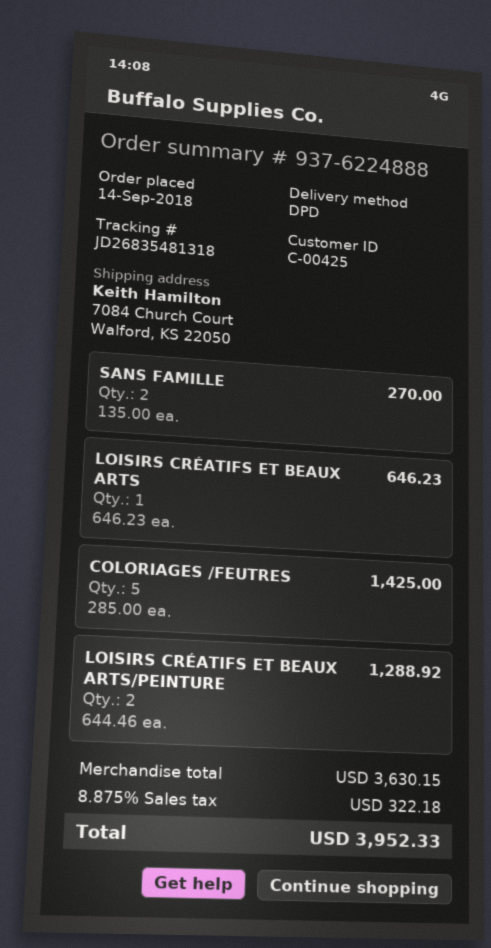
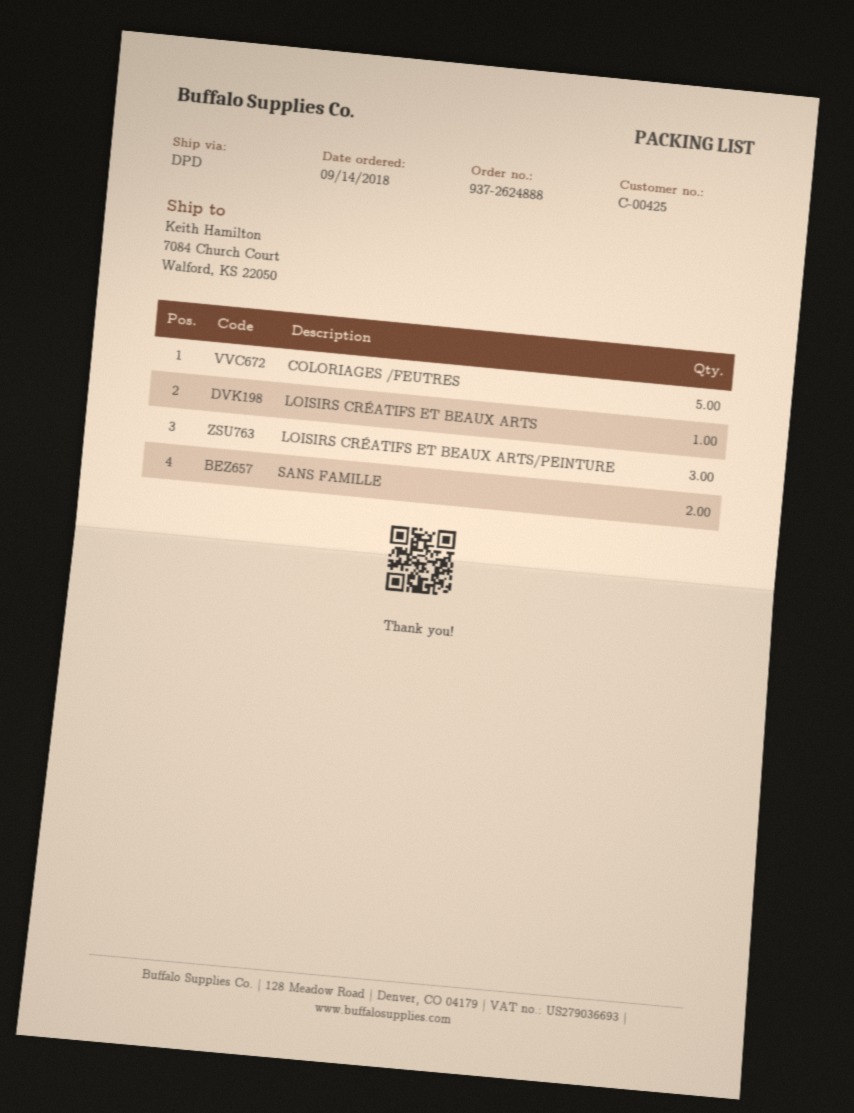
order number: 937-6224888 -> 937-2624888
LOISIRS CRÉATIFS ET BEAUX ARTS/PEINTURE: 2 -> 3

